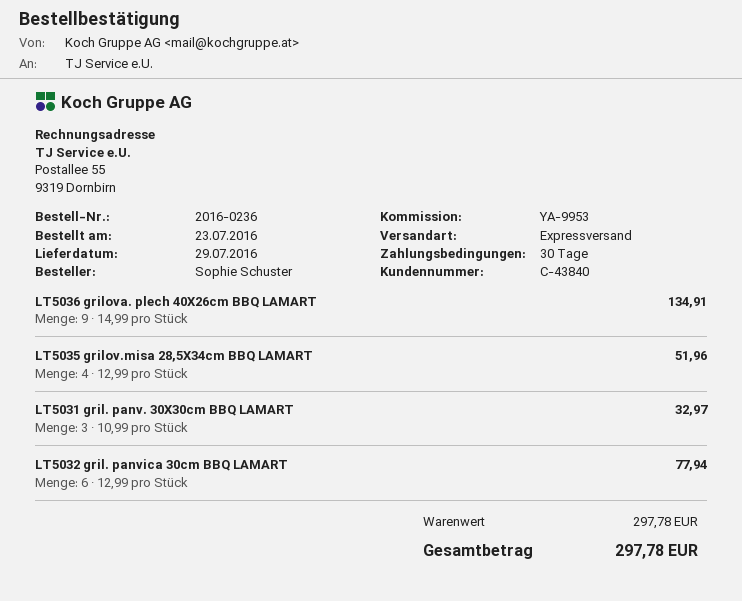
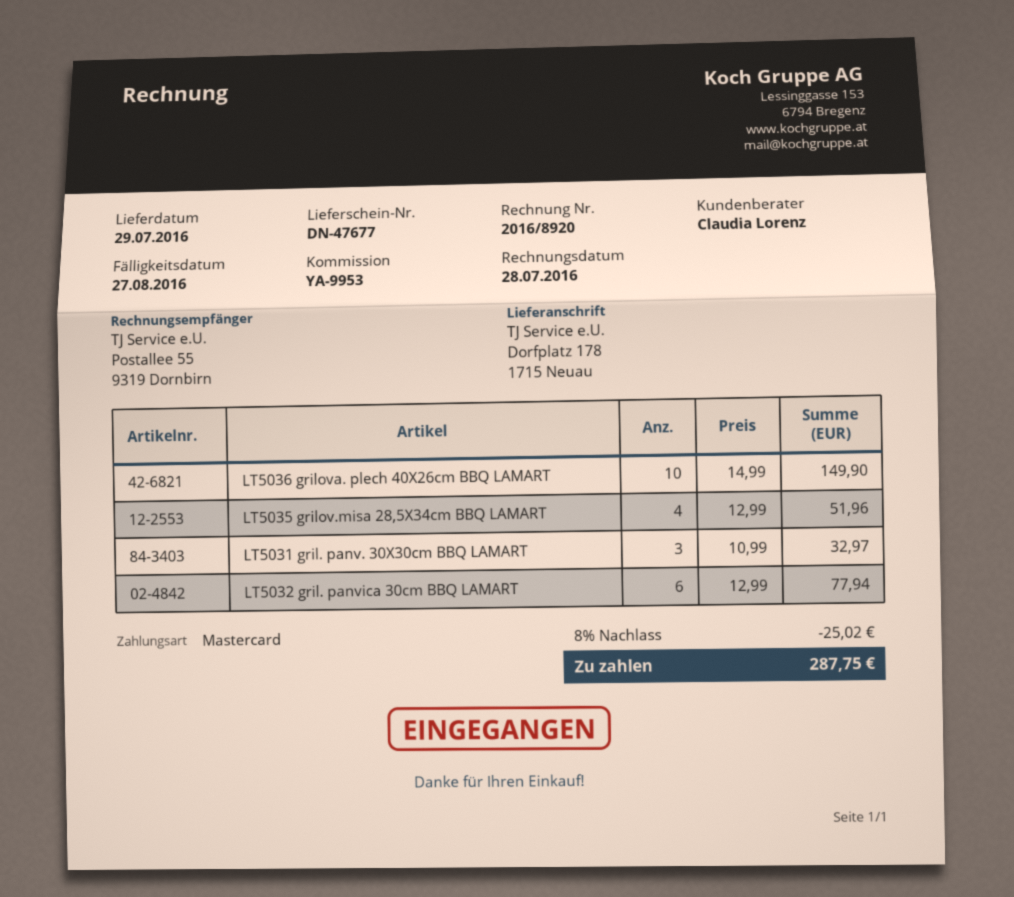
LT5036 grilova. plech 40X26cm BBQ LAMART: 9 x 14.99 = 134.91 -> 10 x 14.99 = 149.90
discount: none -> 8% = 25.02
total: 297.78 -> 287.75

